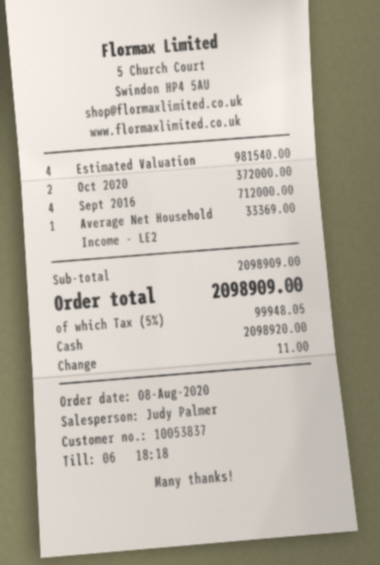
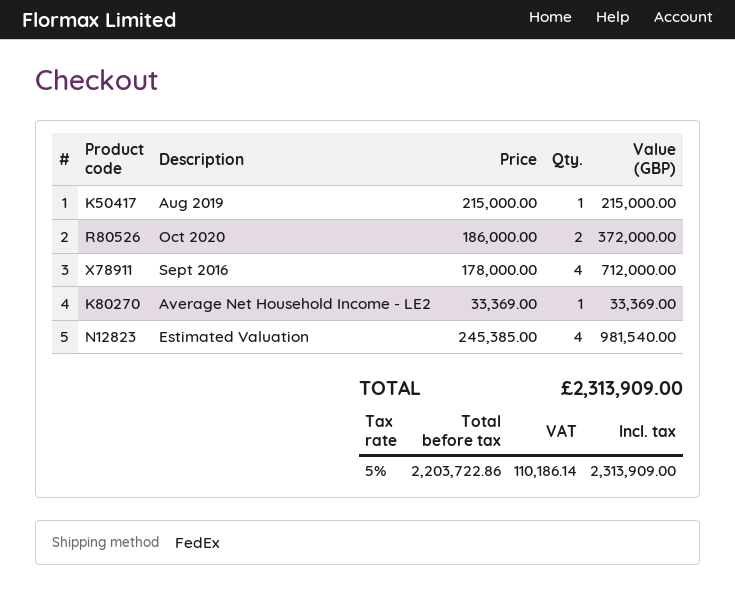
Aug 2019: none -> 1 for 215000.00
tax: 5% = 99948.05 -> 5% = 110186.14
total: 2098909.00 -> 2313909.00

